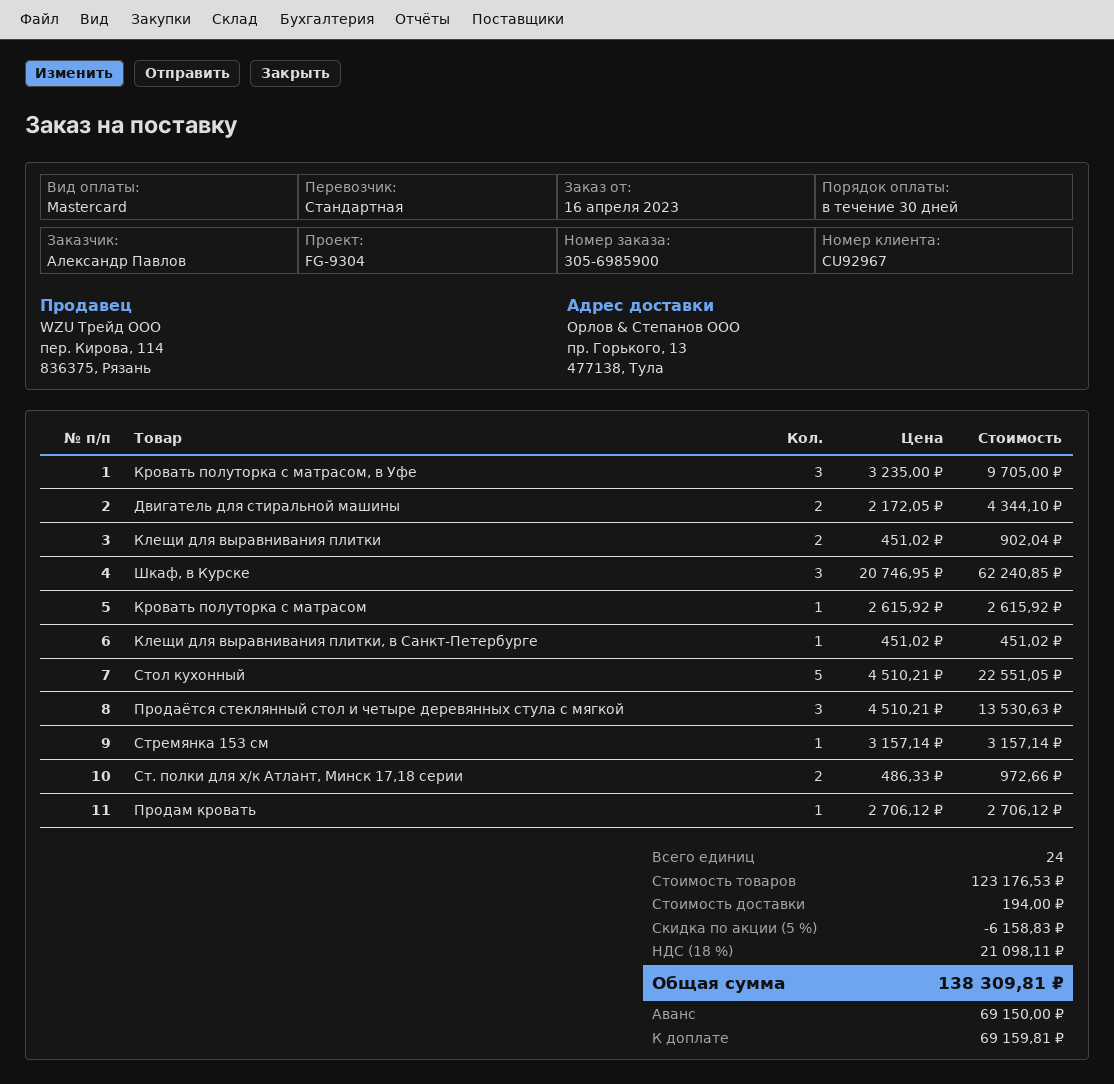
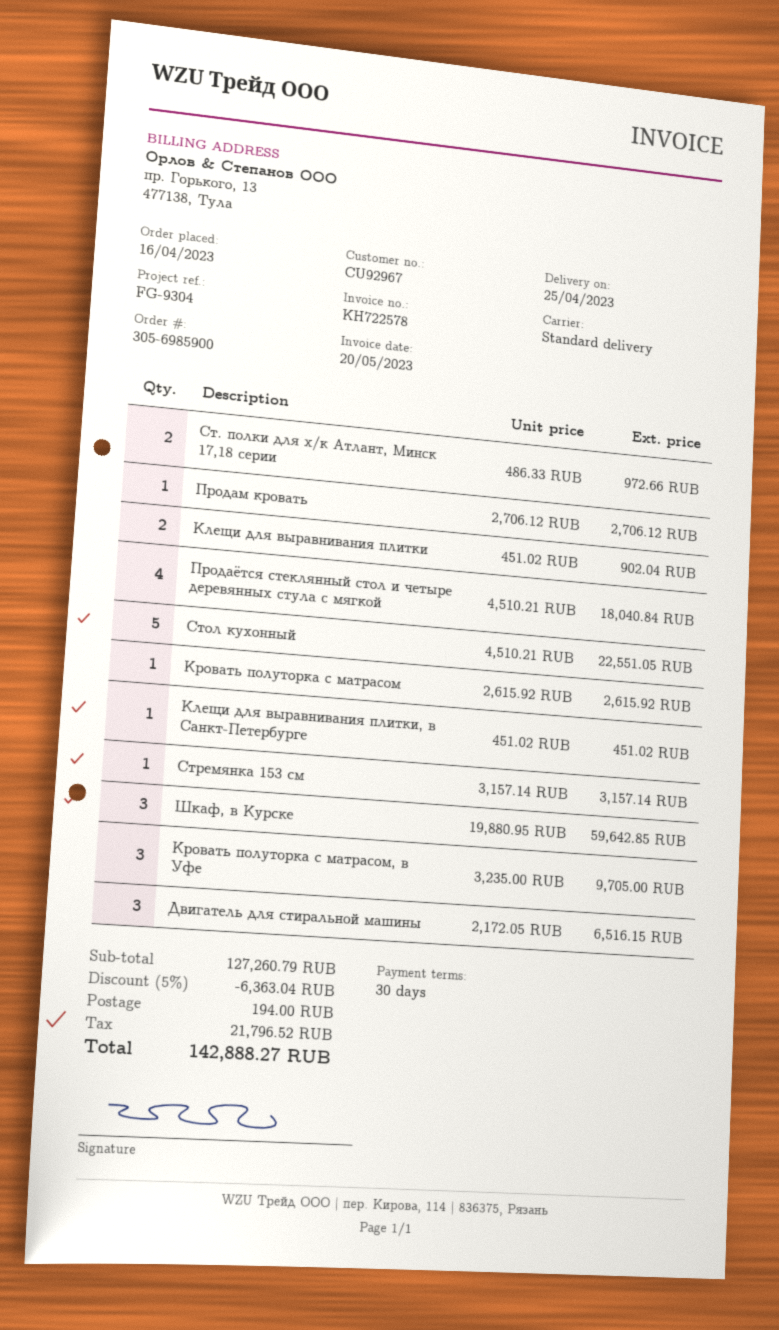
Двигатель для стиральной машины: 2 x 2172.05 = 4344.10 -> 3 x 2172.05 = 6516.15
Шкаф, в Курске: 3 x 20746.95 = 62240.85 -> 3 x 19880.95 = 59642.85
Продаётся стеклянный стол и четыре деревянных стула с мягкой: 3 x 4510.21 = 13530.63 -> 4 x 4510.21 = 18040.84
subtotal: 123176.53 -> 127260.79
discount: 5% = 6158.83 -> 5% = 6363.04
tax: 21098.11 -> 21796.52
total: 138309.81 -> 142888.27

